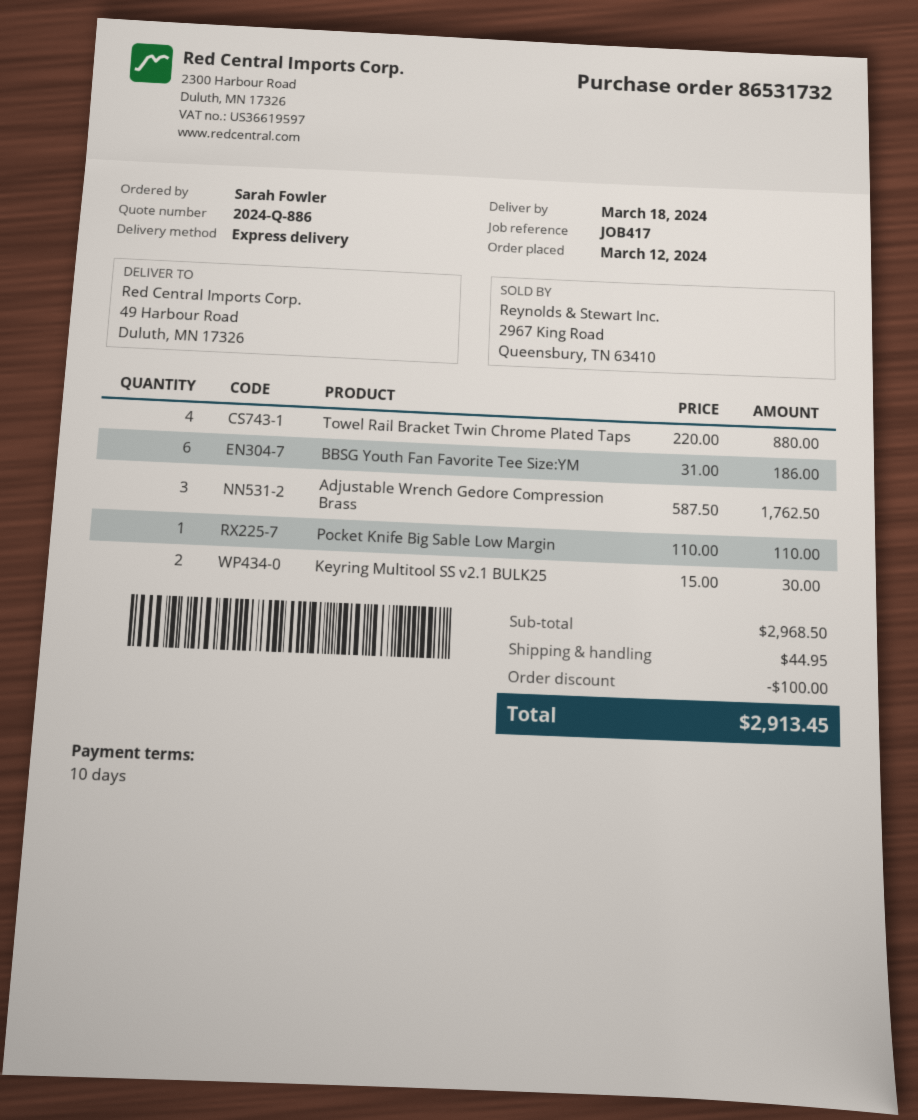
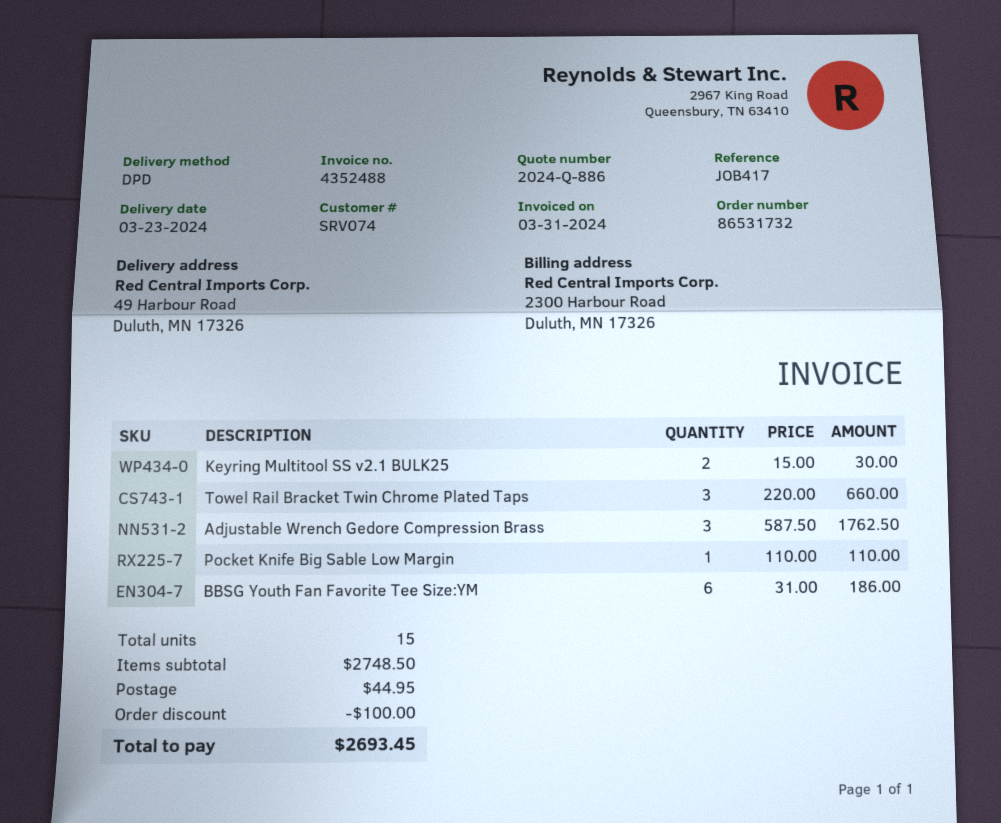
delivery date: 2024-03-18 -> 2024-03-23
shipping method: express -> DPD
Towel Rail Bracket Twin Chrome Plated Taps: 4 x 220.00 = 880.00 -> 3 x 220.00 = 660.00
subtotal: 2968.50 -> 2748.50
total: 2913.45 -> 2693.45

